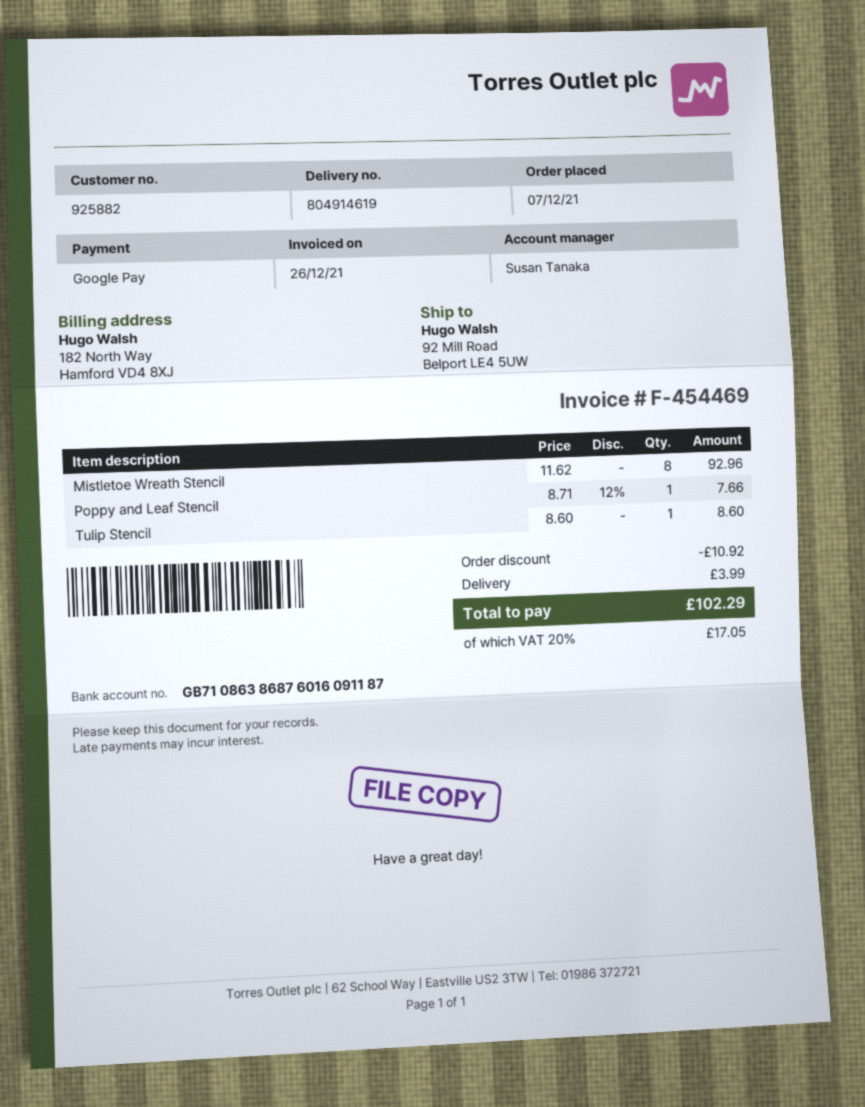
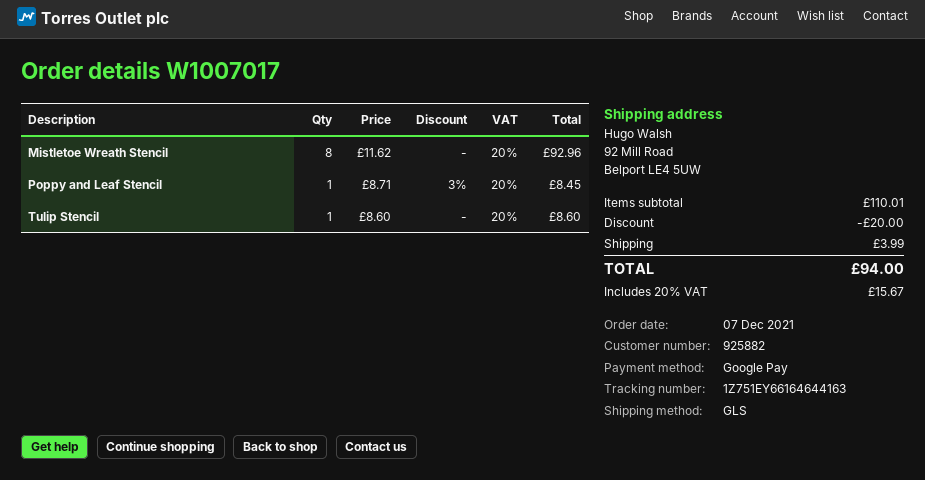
Poppy and Leaf Stencil: 1 x 8.71 - 12% = 7.66 -> 1 x 8.71 - 3% = 8.45
discount: 10.92 -> 20.00
tax: 20% = 17.05 -> 20% = 15.67
total: 102.29 -> 94.00

